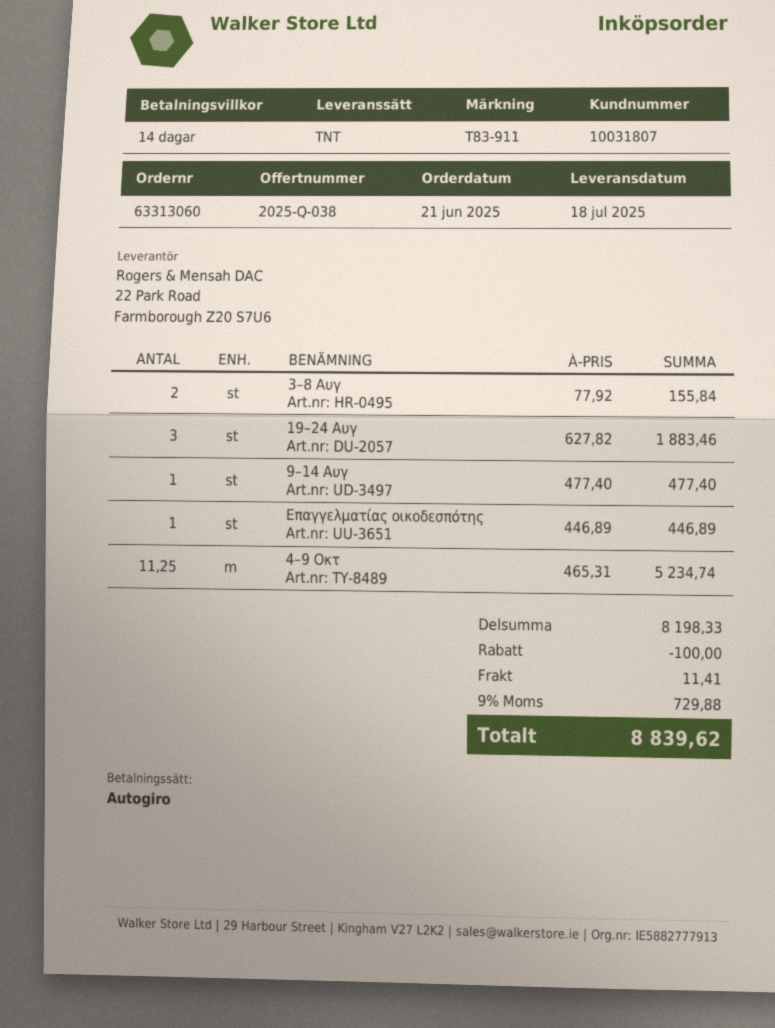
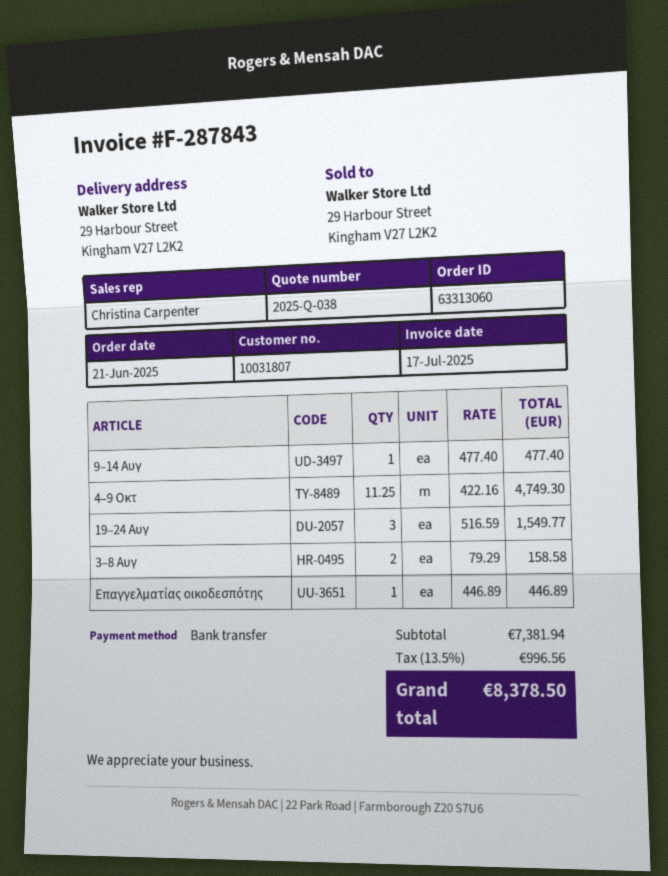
payment method: direct debit -> bank transfer
3–8 Αυγ: 2 x 77.92 = 155.84 -> 2 x 79.29 = 158.58
19–24 Αυγ: 3 x 627.82 = 1883.46 -> 3 x 516.59 = 1549.77
4–9 Οκτ: 11.25 x 465.31 = 5234.74 -> 11.25 x 422.16 = 4749.30
subtotal: 8198.33 -> 7381.94
discount: 100.00 -> none
shipping: 11.41 -> none
tax: 9% = 729.88 -> 13.5% = 996.56
total: 8839.62 -> 8378.50

